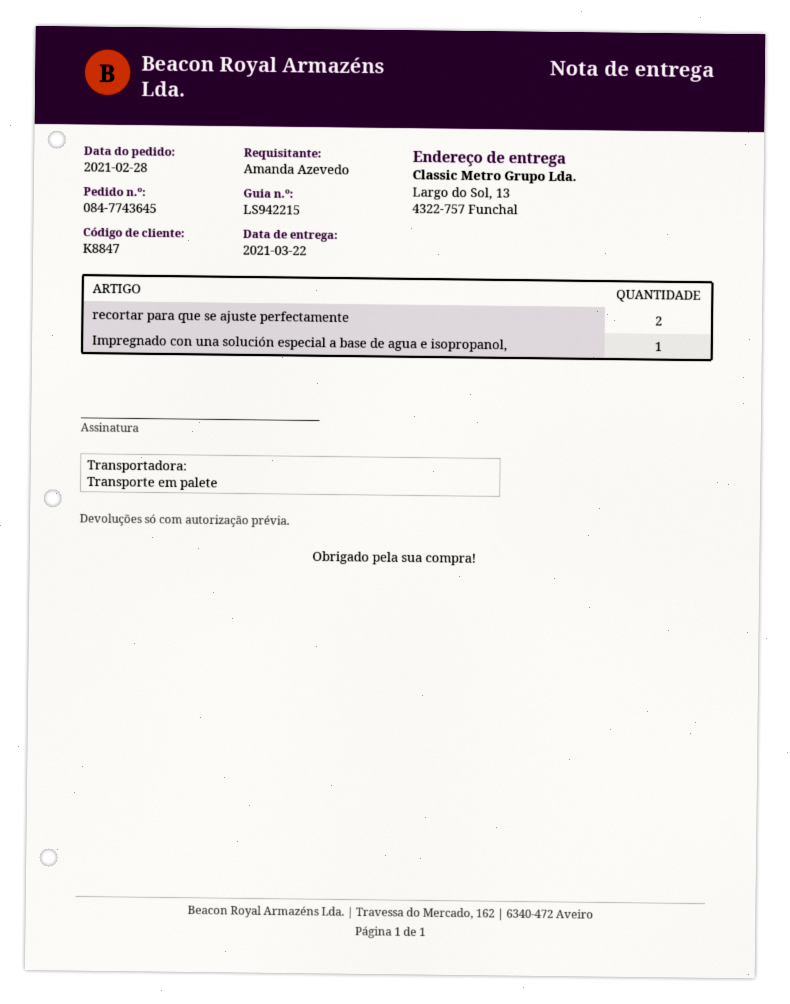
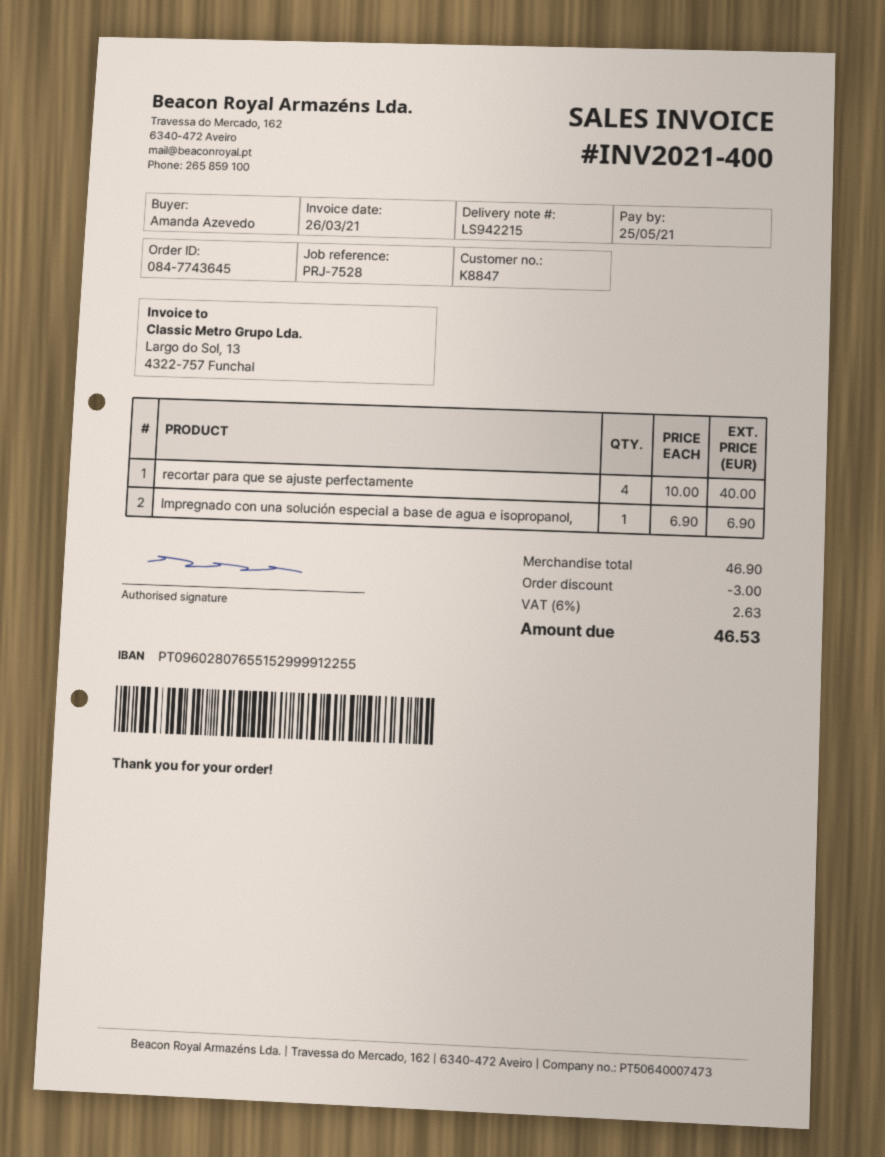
recortar para que se ajuste perfectamente: 2 -> 4

